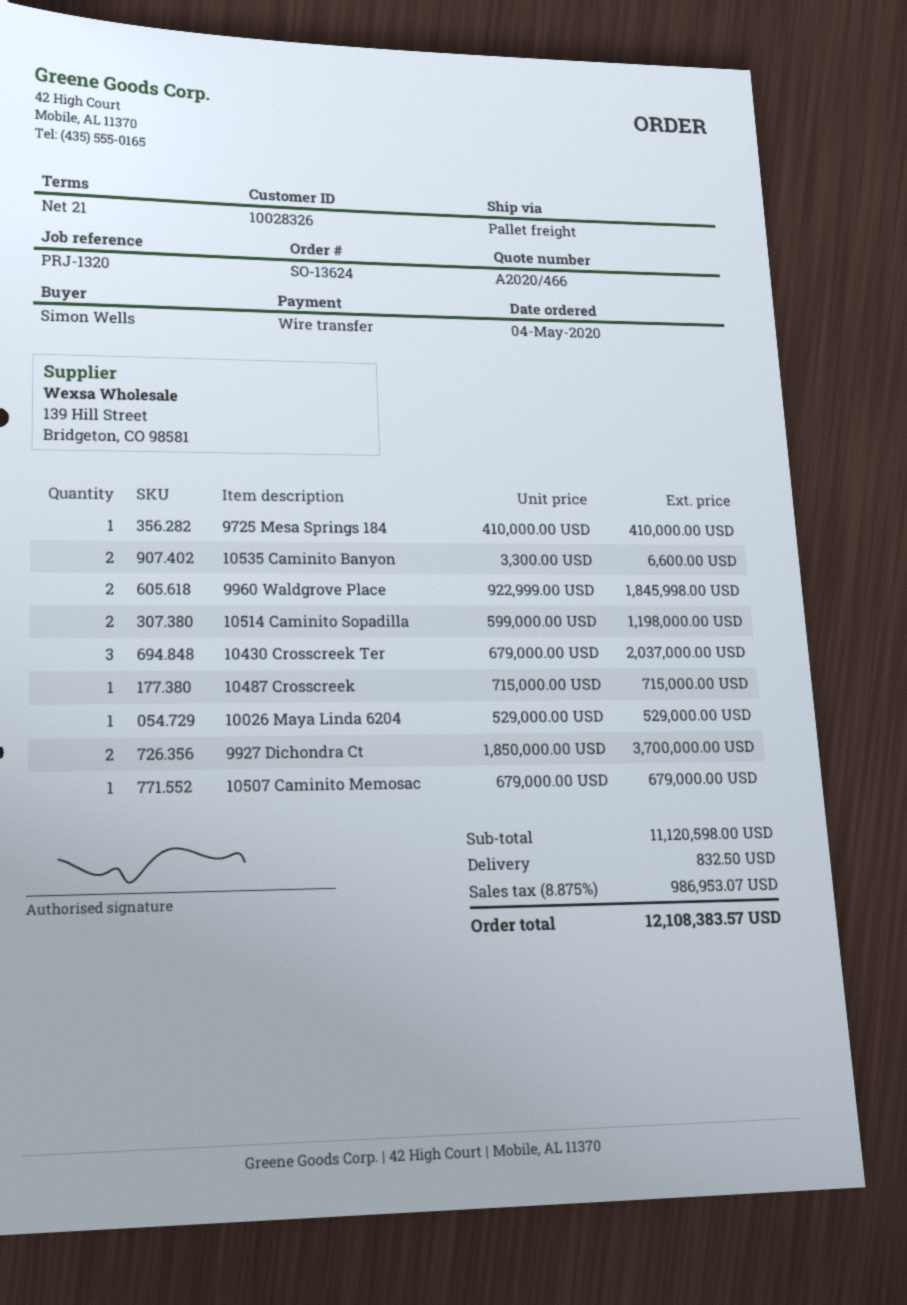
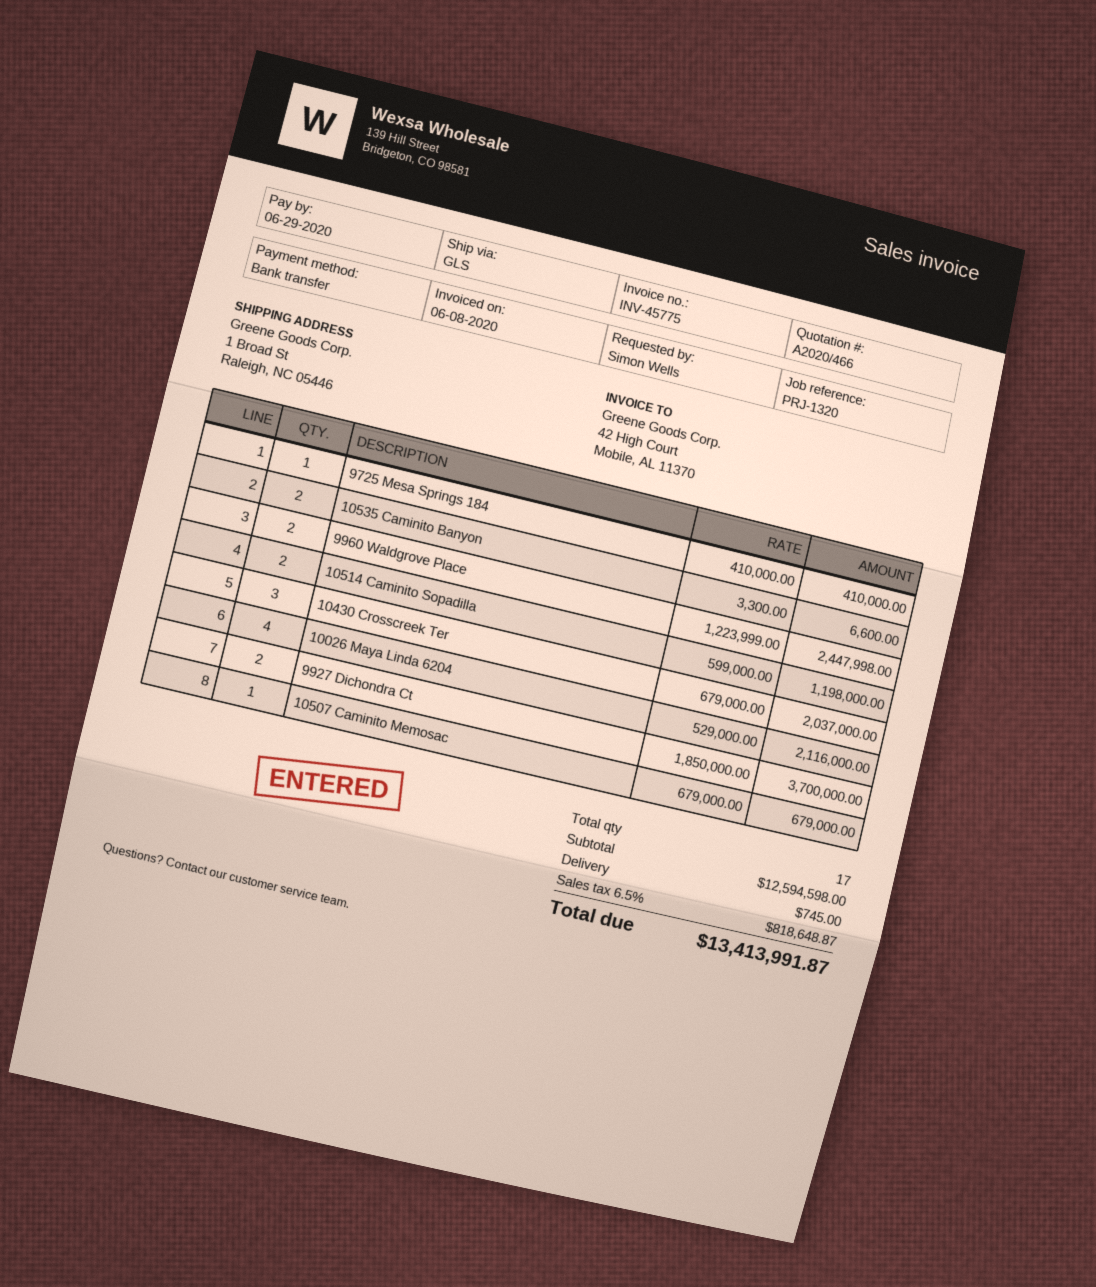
shipping method: pallet freight -> GLS
9960 Waldgrove Place: 2 x 922999.00 = 1845998.00 -> 2 x 1223999.00 = 2447998.00
10487 Crosscreek: 1 x 715000.00 = 715000.00 -> none
10026 Maya Linda 6204: 1 x 529000.00 = 529000.00 -> 4 x 529000.00 = 2116000.00
subtotal: 11120598.00 -> 12594598.00
shipping: 832.50 -> 745.00
tax: 8.875% = 986953.07 -> 6.5% = 818648.87
total: 12108383.57 -> 13413991.87

